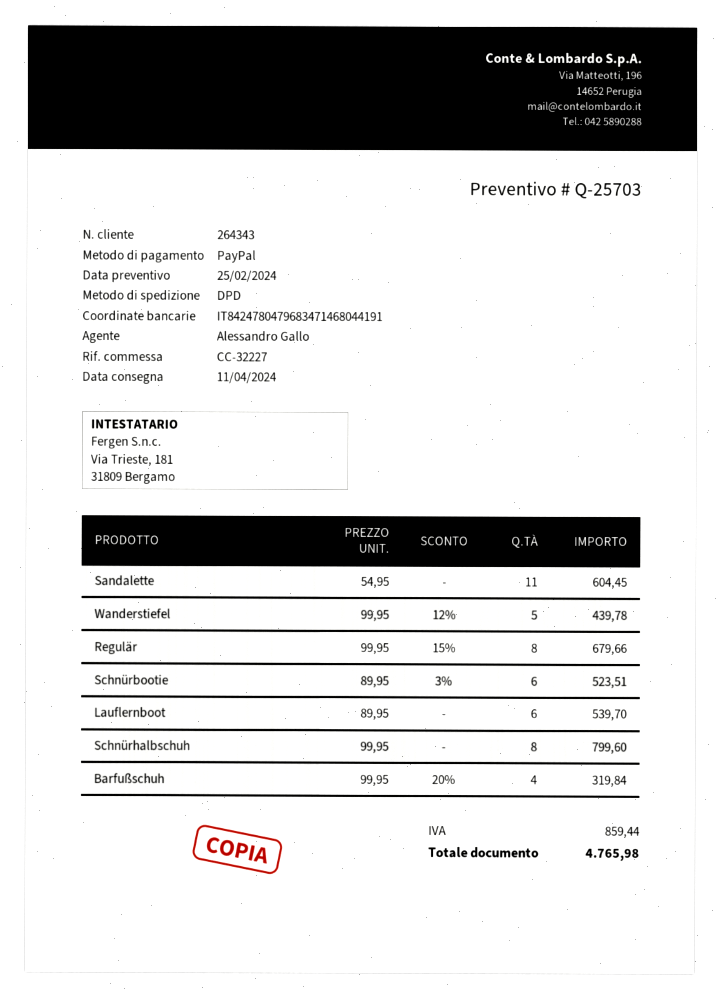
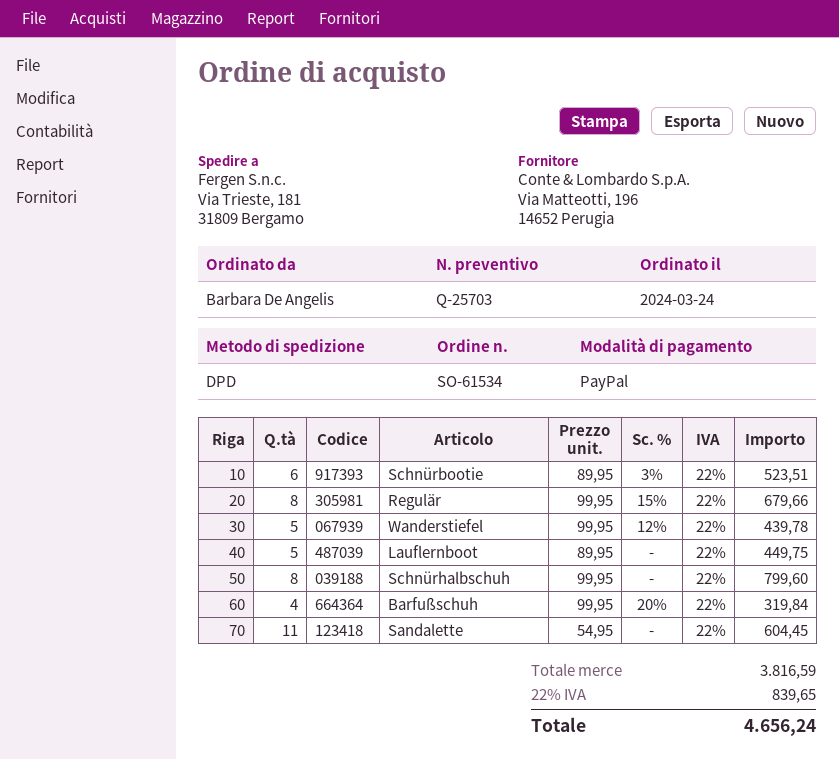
Lauflernboot: 6 x 89.95 = 539.70 -> 5 x 89.95 = 449.75
tax: 859.44 -> 839.65
total: 4765.98 -> 4656.24

